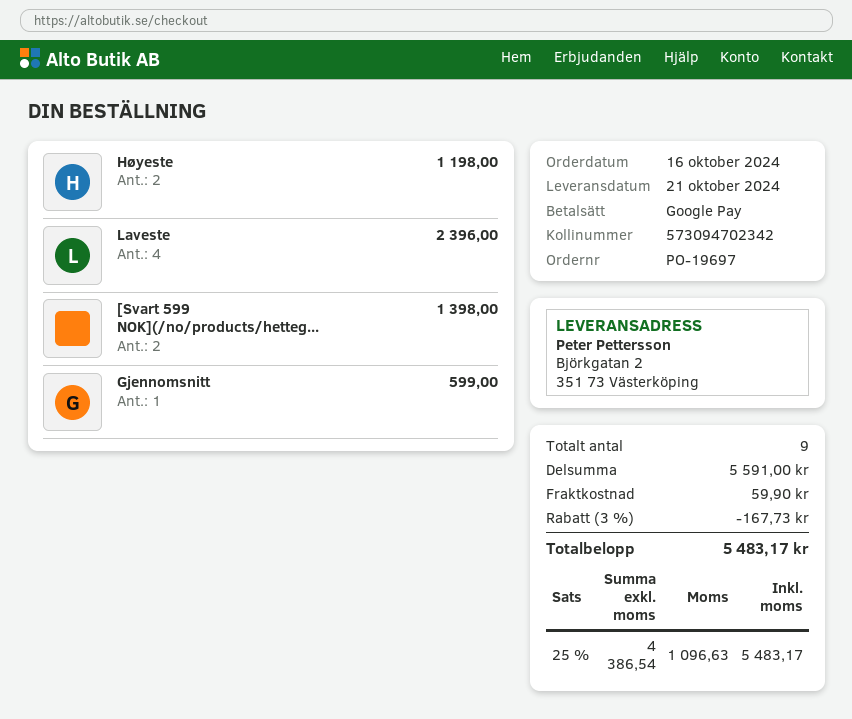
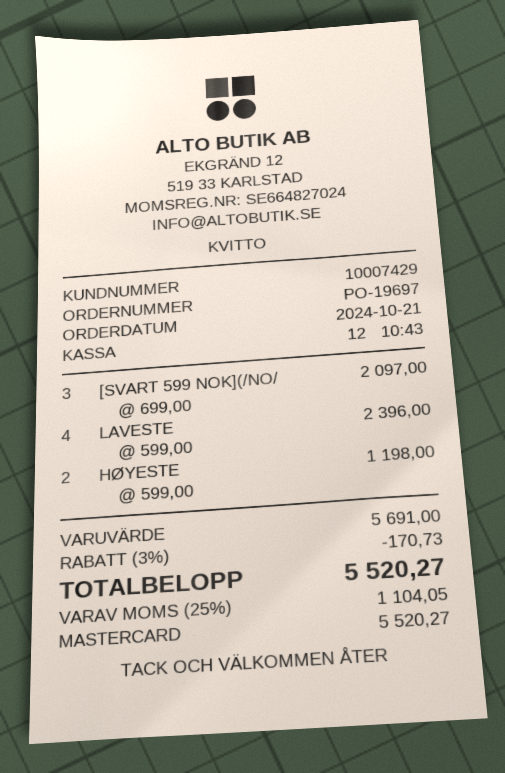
order date: 2024-10-16 -> 2024-10-21
payment method: Google Pay -> Mastercard
[Svart 599 NOK](/no/products/hetteg...: 2 for 1398.00 -> 3 for 2097.00
Gjennomsnitt: 1 for 599.00 -> none
subtotal: 5591.00 -> 5691.00
discount: 3% = 167.73 -> 3% = 170.73
shipping: 59.90 -> none
tax: 25% = 1096.63 -> 25% = 1104.05
total: 5483.17 -> 5520.27

